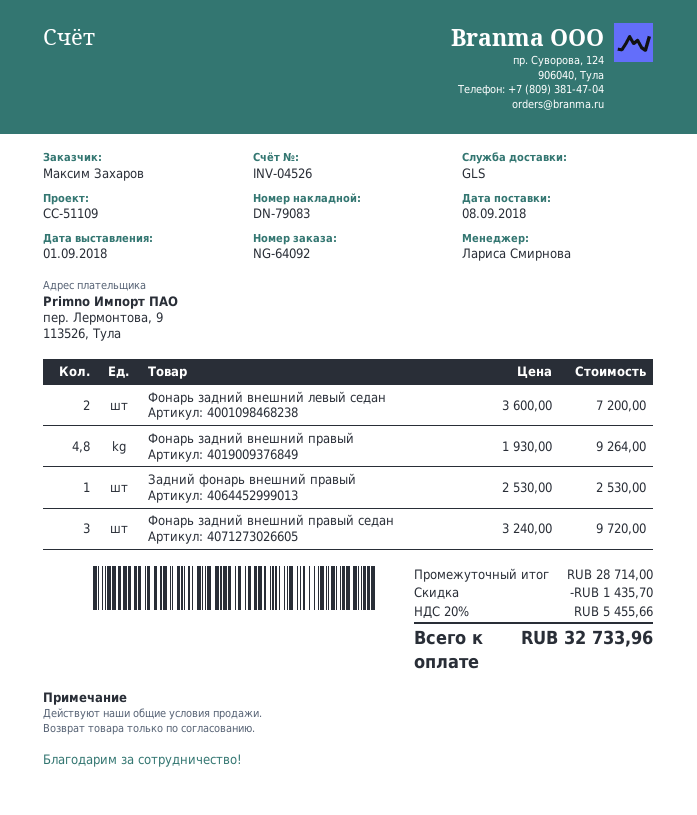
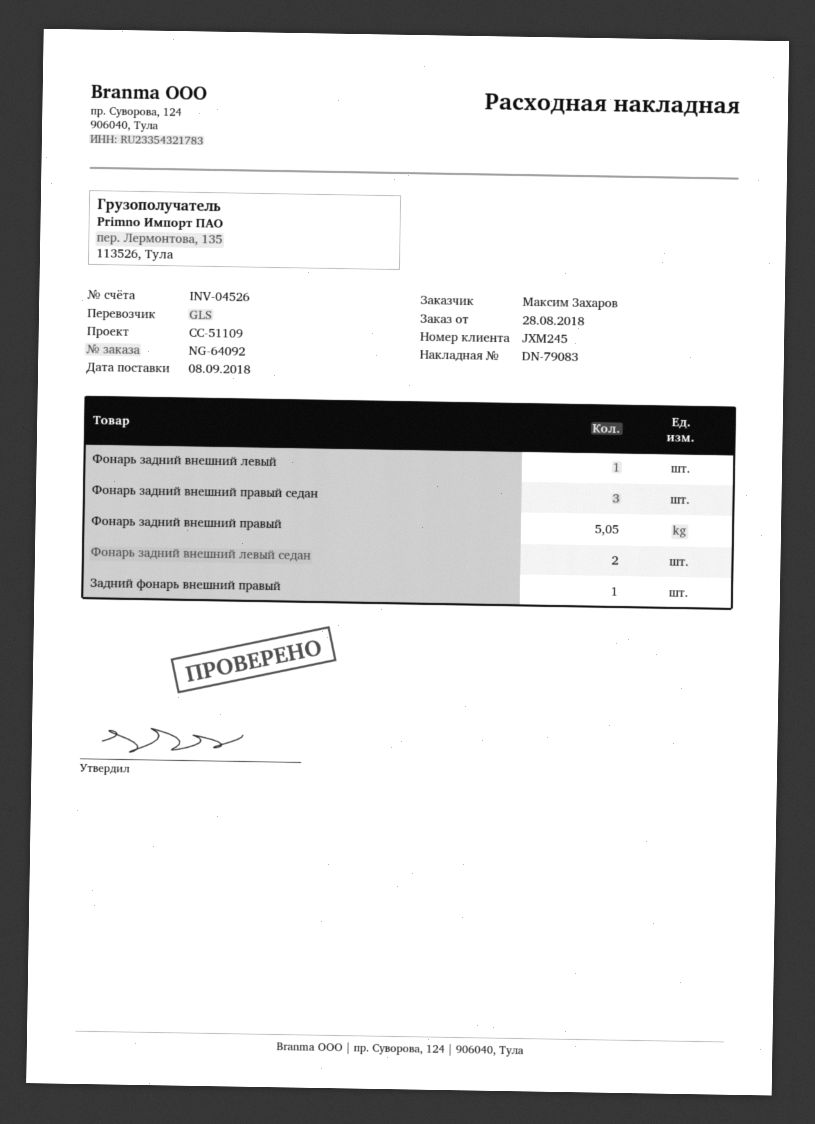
Фонарь задний внешний правый: 4.8 -> 5.05
Фонарь задний внешний левый: none -> 1

